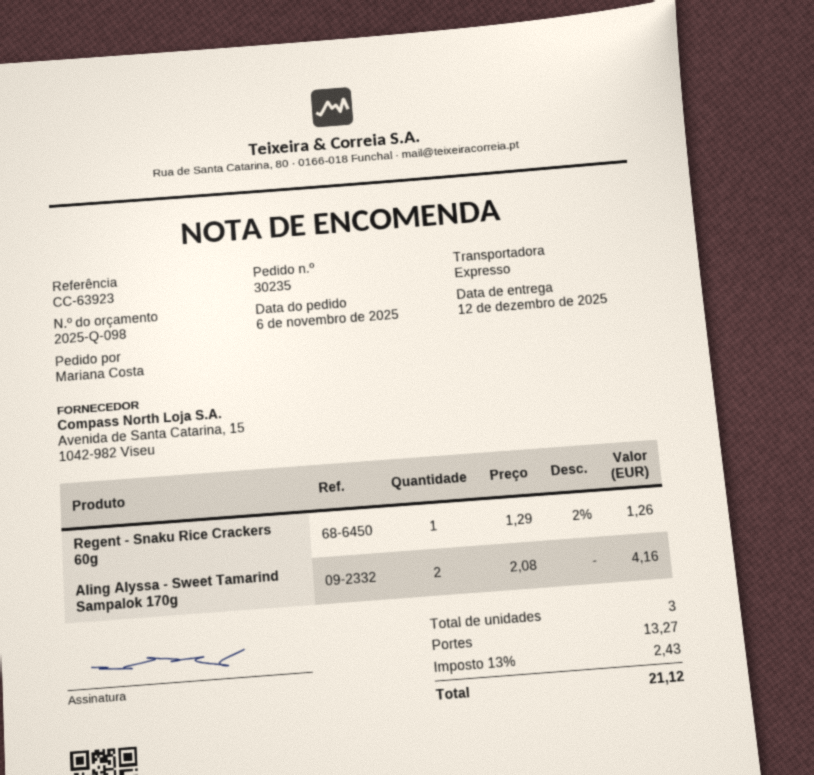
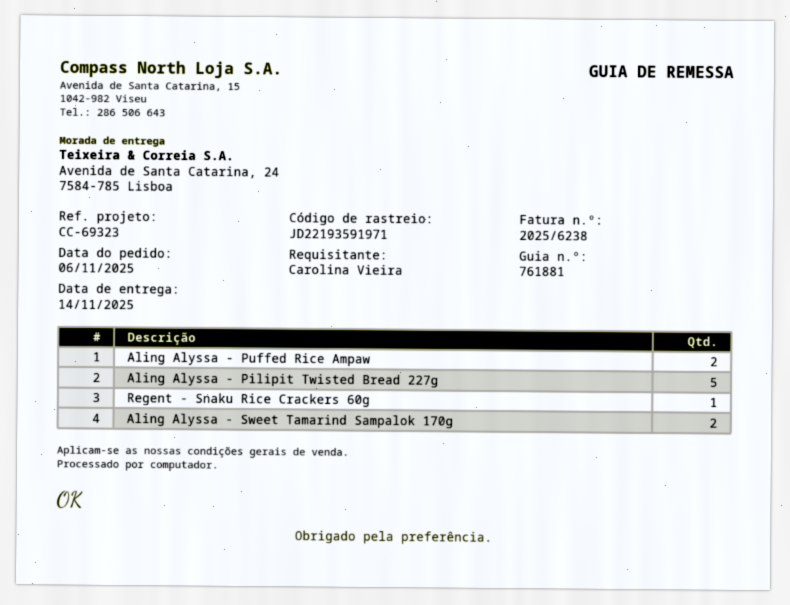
delivery date: 2025-12-12 -> 2025-11-14
reference: CC-63923 -> CC-69323
ordered by: Mariana Costa -> Carolina Vieira
Aling Alyssa - Puffed Rice Ampaw: none -> 2
Aling Alyssa - Pilipit Twisted Bread 227g: none -> 5

